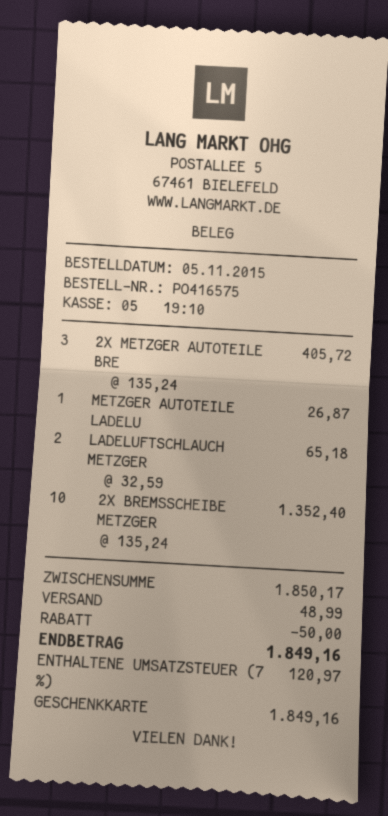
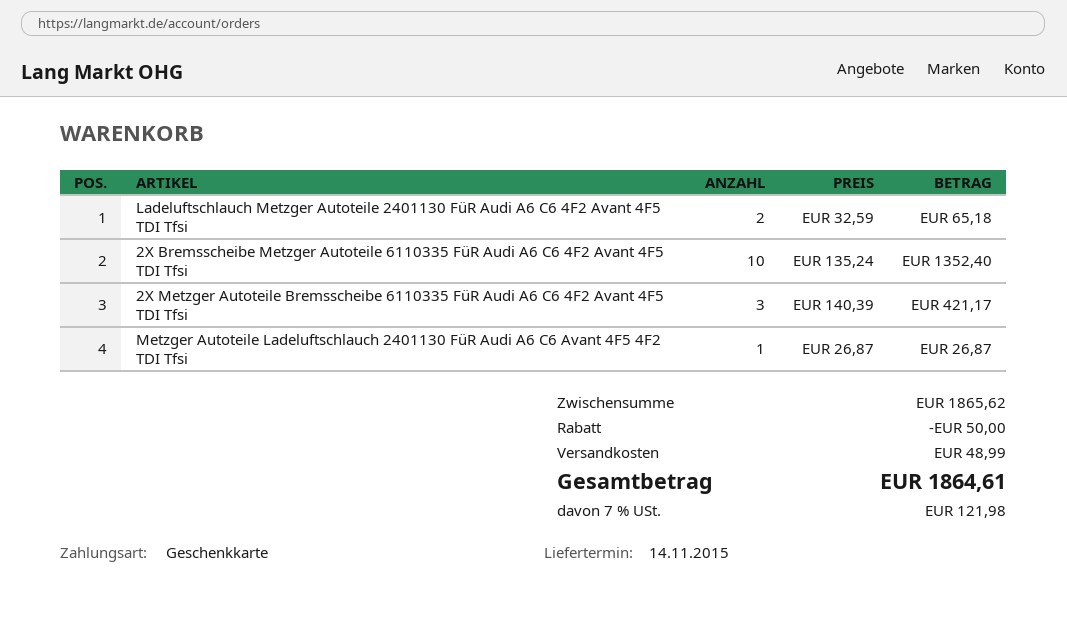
2X METZGER AUTOTEILE BRE: 3 x 135.24 = 405.72 -> 3 x 140.39 = 421.17
subtotal: 1850.17 -> 1865.62
tax: 7% = 120.97 -> 7% = 121.98
total: 1849.16 -> 1864.61

